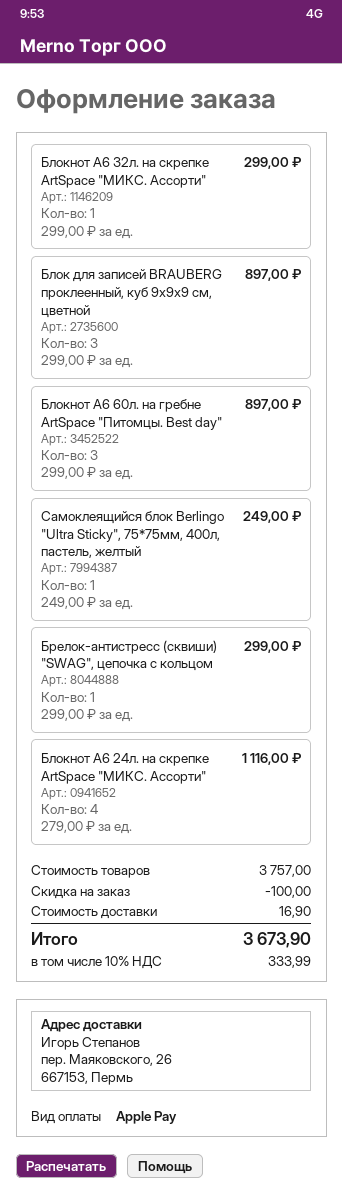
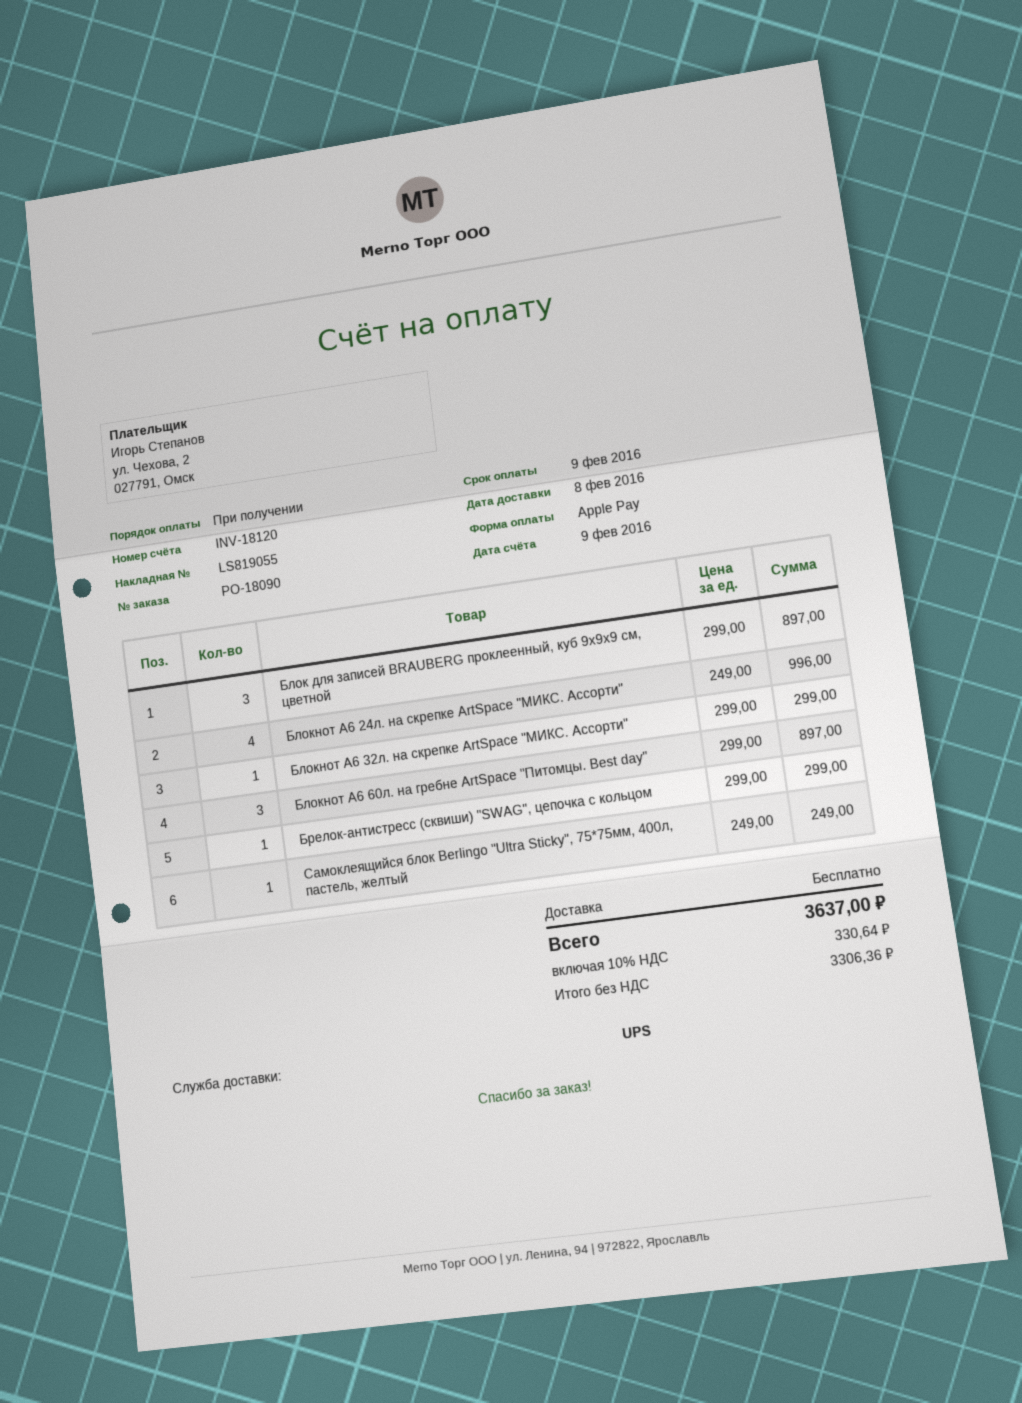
Блокнот А6 24л. на скрепке ArtSpace "МИКС. Ассорти": 4 x 279.00 = 1116.00 -> 4 x 249.00 = 996.00
discount: 100.00 -> none
shipping: 16.90 -> 0.00
tax: 10% = 333.99 -> 10% = 330.64
total: 3673.90 -> 3637.00

